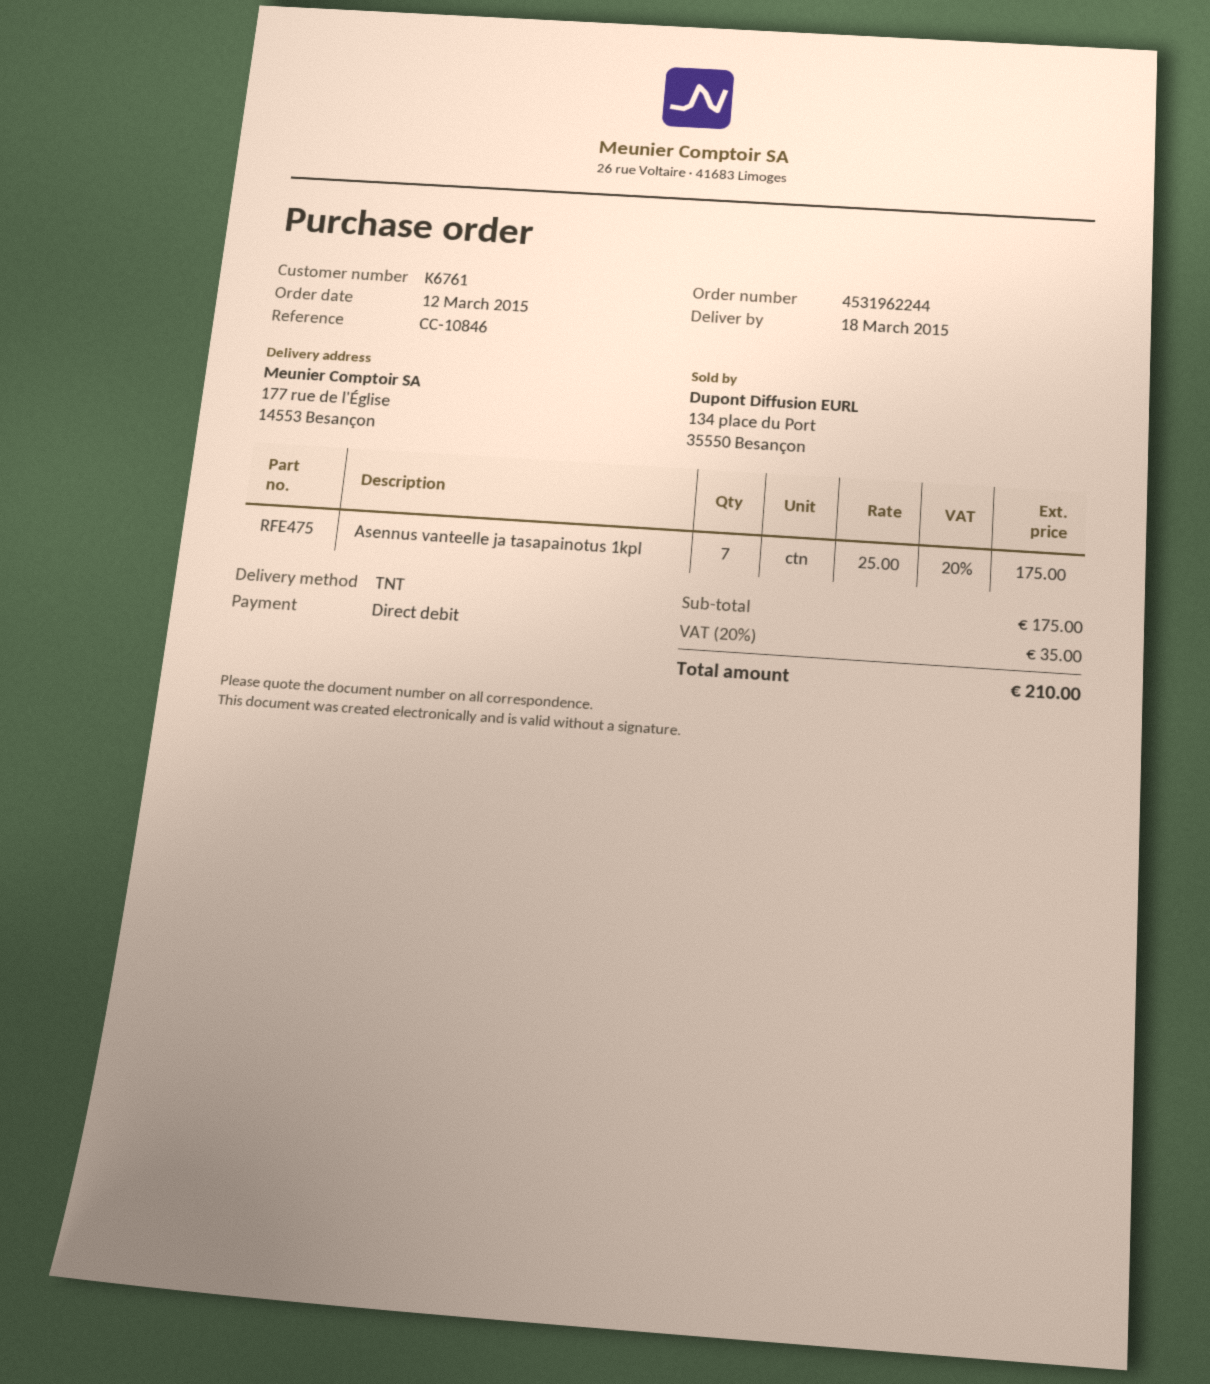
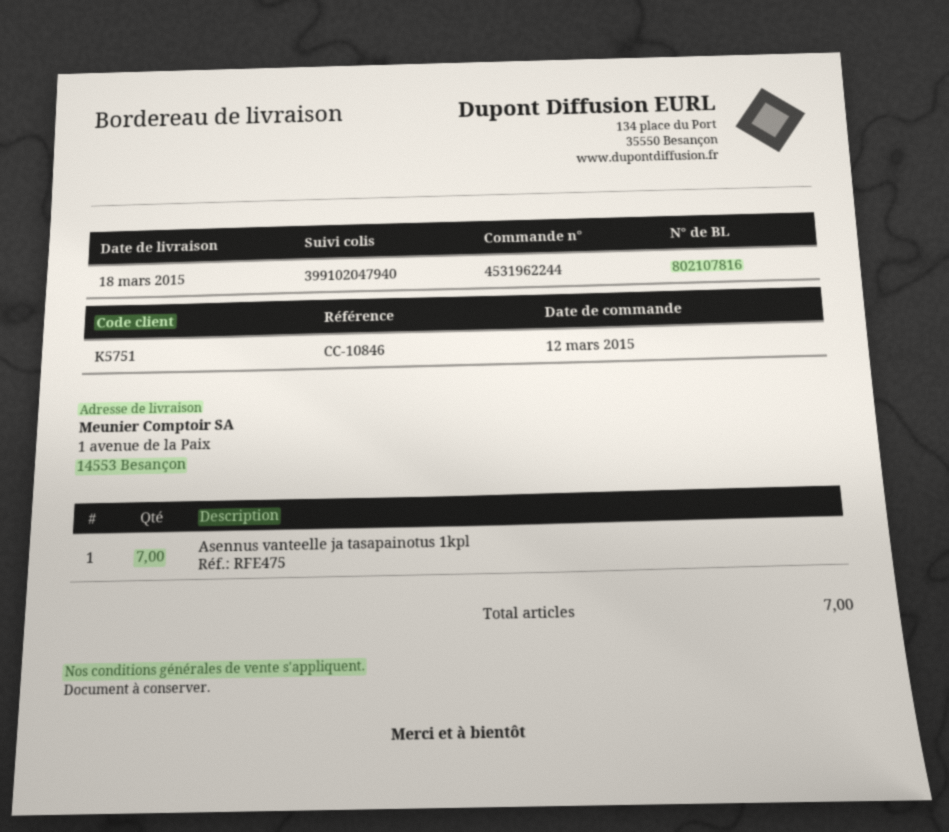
customer number: K6761 -> K5751
ship to: 177 rue de l'Église, 14553 Besançon -> 1 avenue de la Paix, 14553 Besançon

